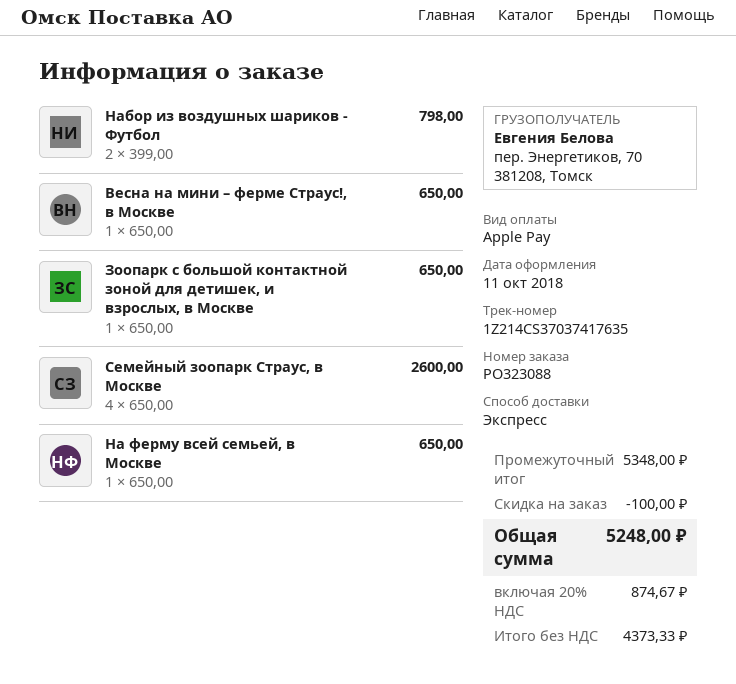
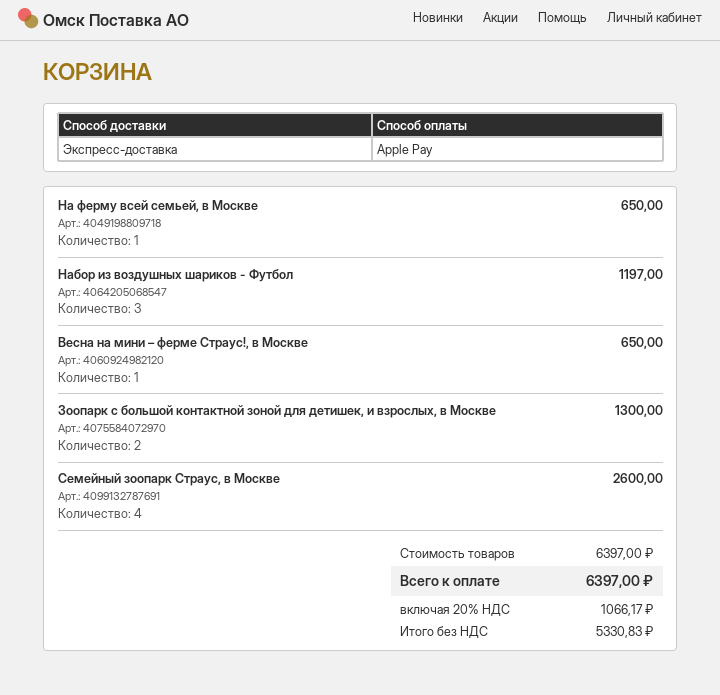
Набор из воздушных шариков - Футбол: 2 for 798.00 -> 3 for 1197.00
Зоопарк с большой контактной зоной для детишек, и взрослых, в Москве: 1 for 650.00 -> 2 for 1300.00
subtotal: 5348.00 -> 6397.00
discount: 100.00 -> none
net: 4373.33 -> 5330.83
tax: 20% = 874.67 -> 20% = 1066.17
total: 5248.00 -> 6397.00

